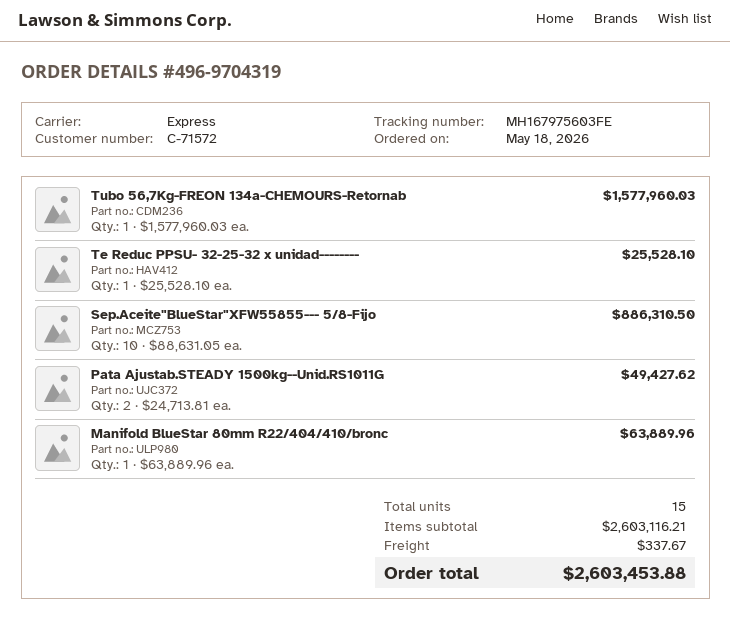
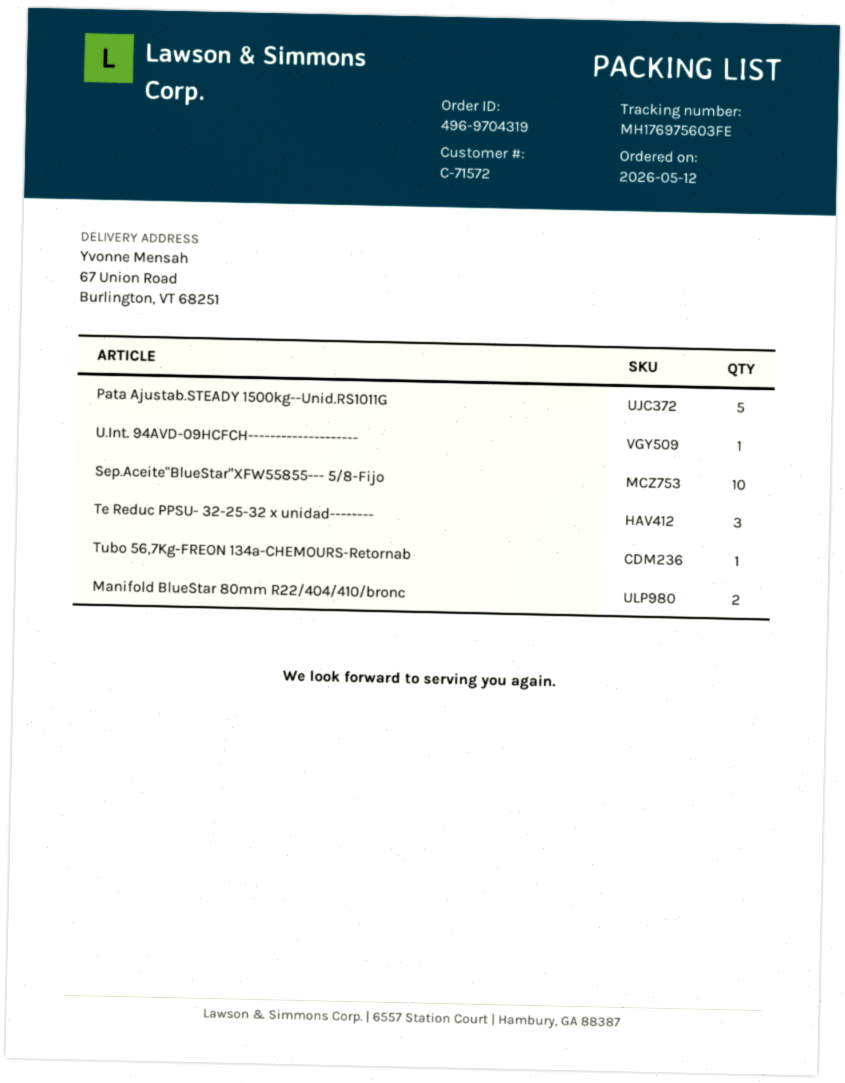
order date: 2026-05-18 -> 2026-05-12
tracking number: MH167975603FE -> MH176975603FE
Te Reduc PPSU- 32-25-32 x unidad--------: 1 -> 3
Pata Ajustab.STEADY 1500kg--Unid.RS1011G: 2 -> 5
Manifold BlueStar 80mm R22/404/410/bronc: 1 -> 2
U.Int. 94AVD-09HCFCH--------------------: none -> 1

